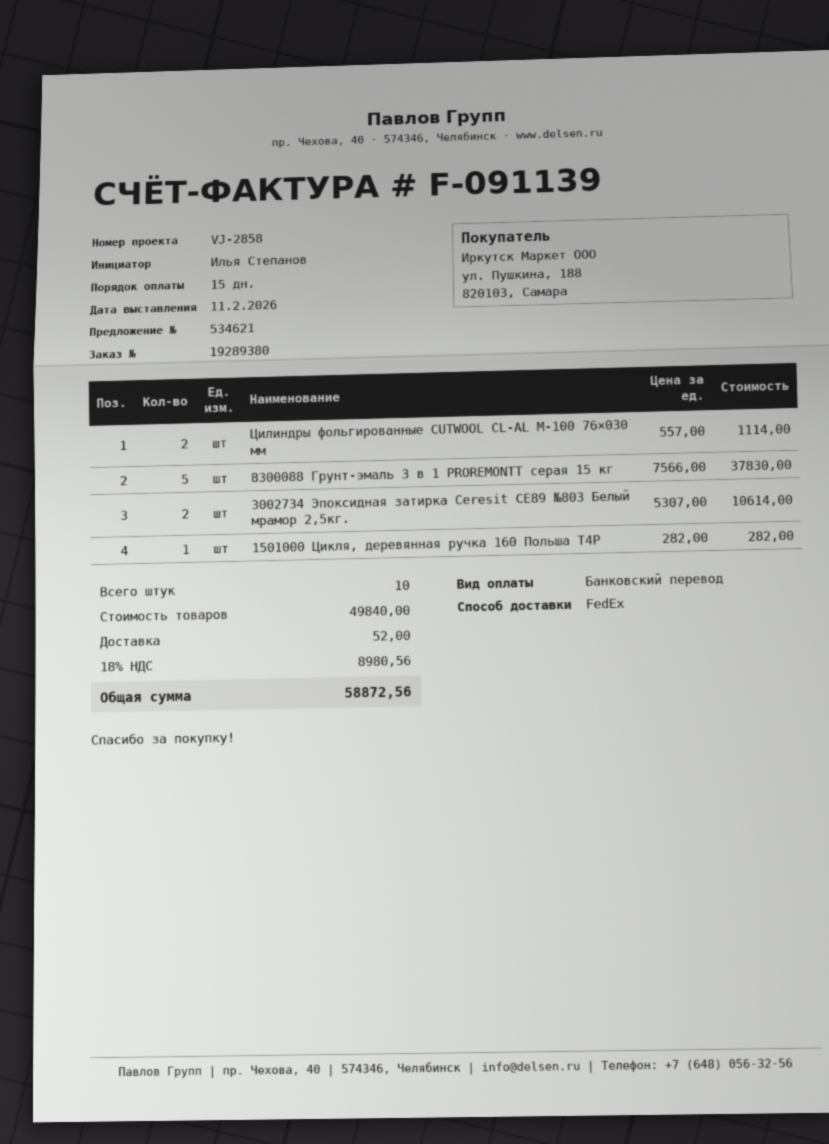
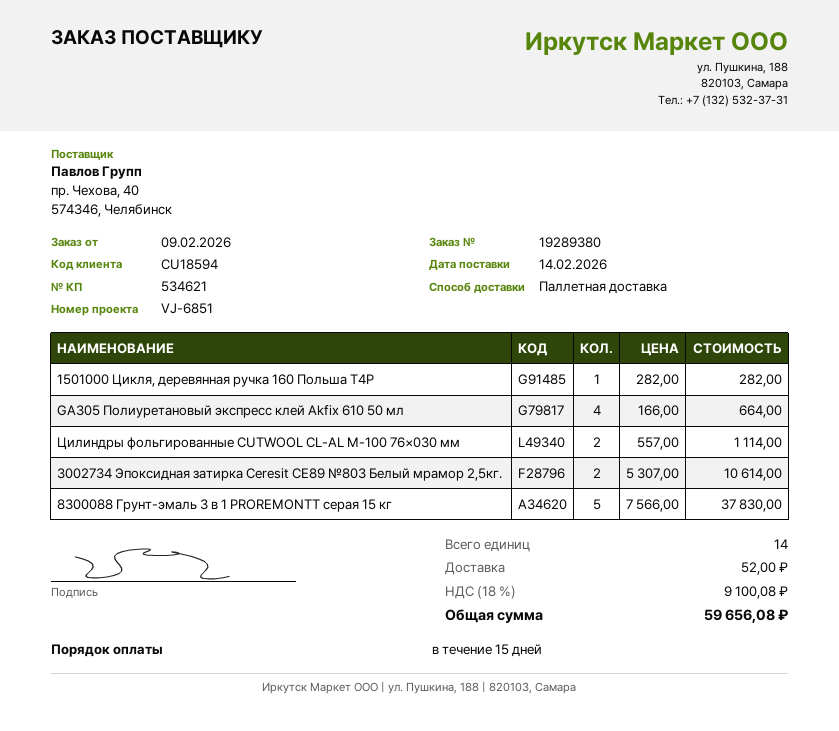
reference: VJ-2858 -> VJ-6851
shipping method: FedEx -> pallet freight
GA305 Полиуретановый экспресс клей Akfix 610 50 мл: none -> 4 x 166.00 = 664.00
total quantity: 10 -> 14
tax: 18% = 8980.56 -> 18% = 9100.08
total: 58872.56 -> 59656.08

